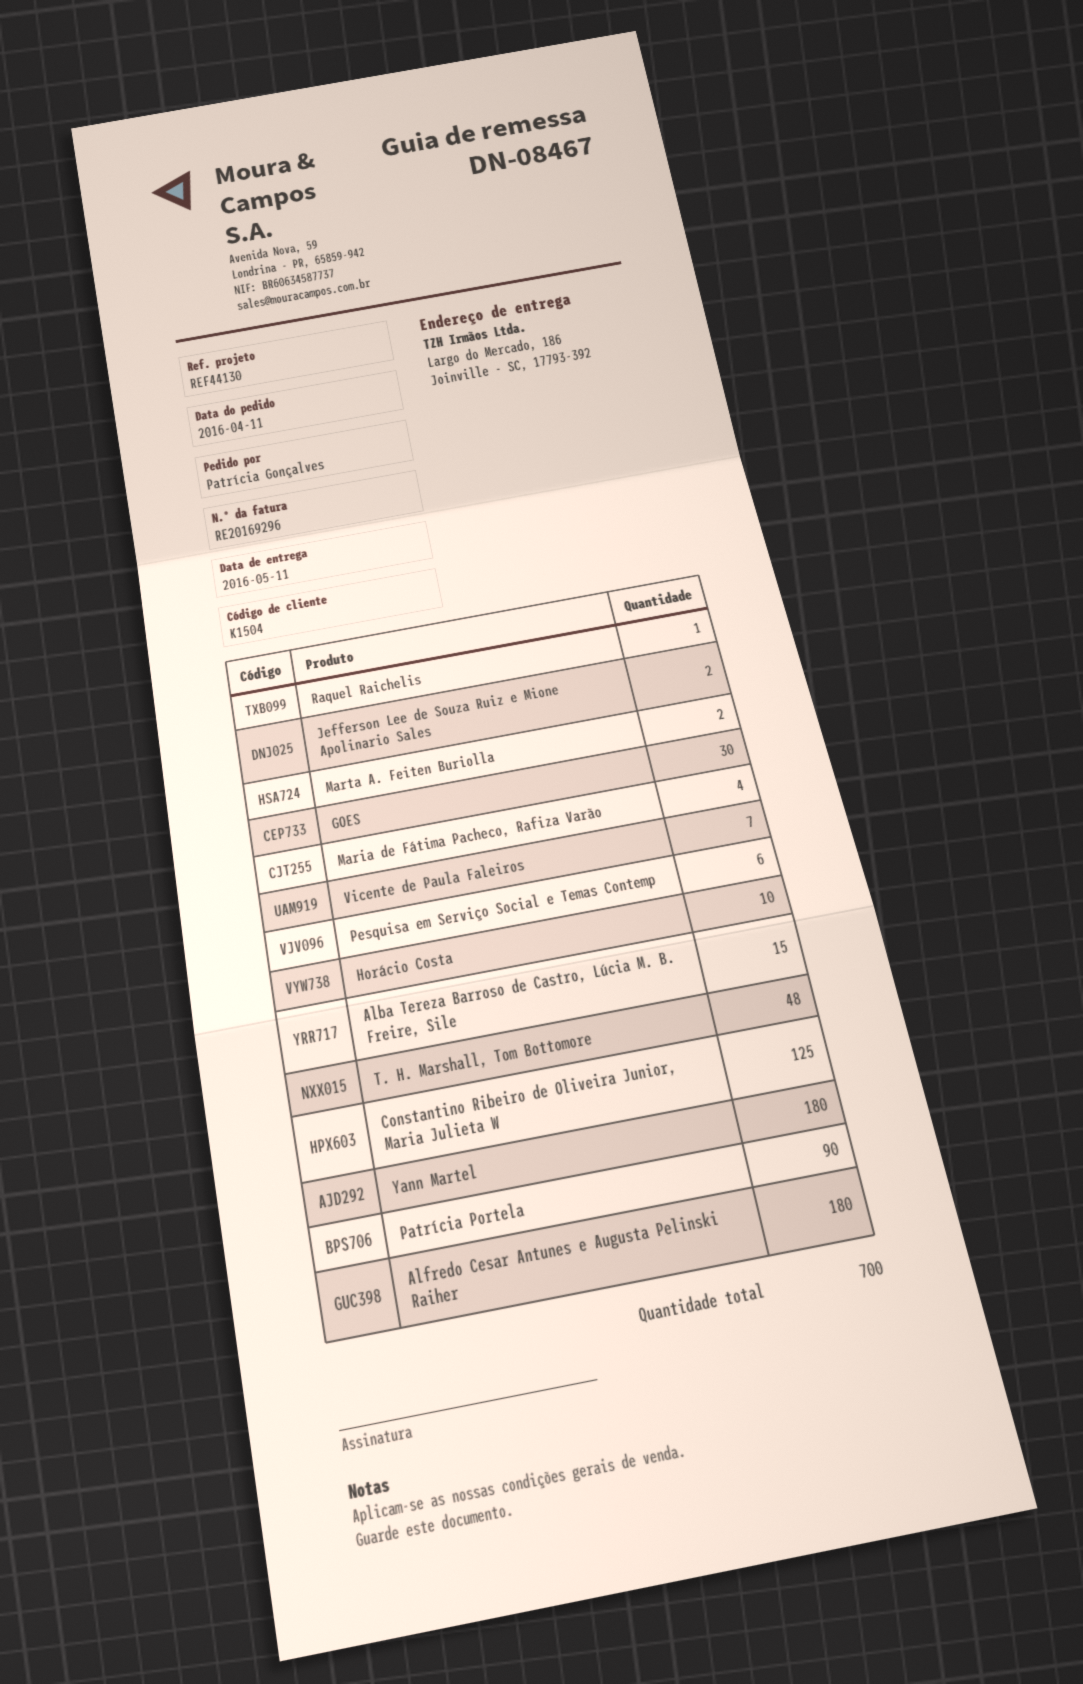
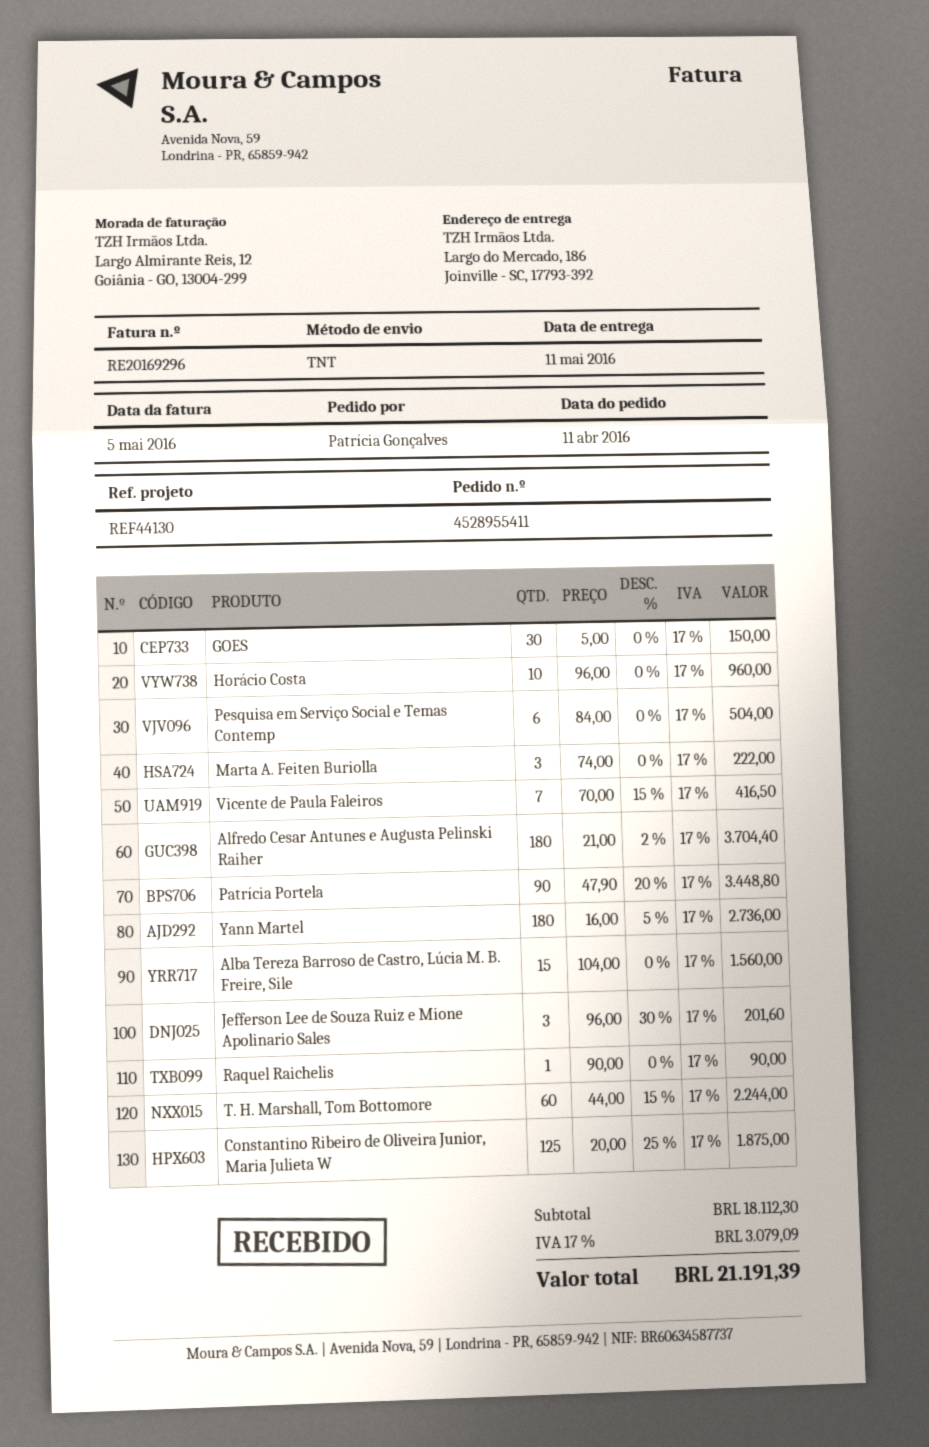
Jefferson Lee de Souza Ruiz e Mione Apolinario Sales: 2 -> 3
Marta A. Feiten Buriolla: 2 -> 3
Maria de Fátima Pacheco, Rafiza Varão: 4 -> none
T. H. Marshall, Tom Bottomore: 48 -> 60

